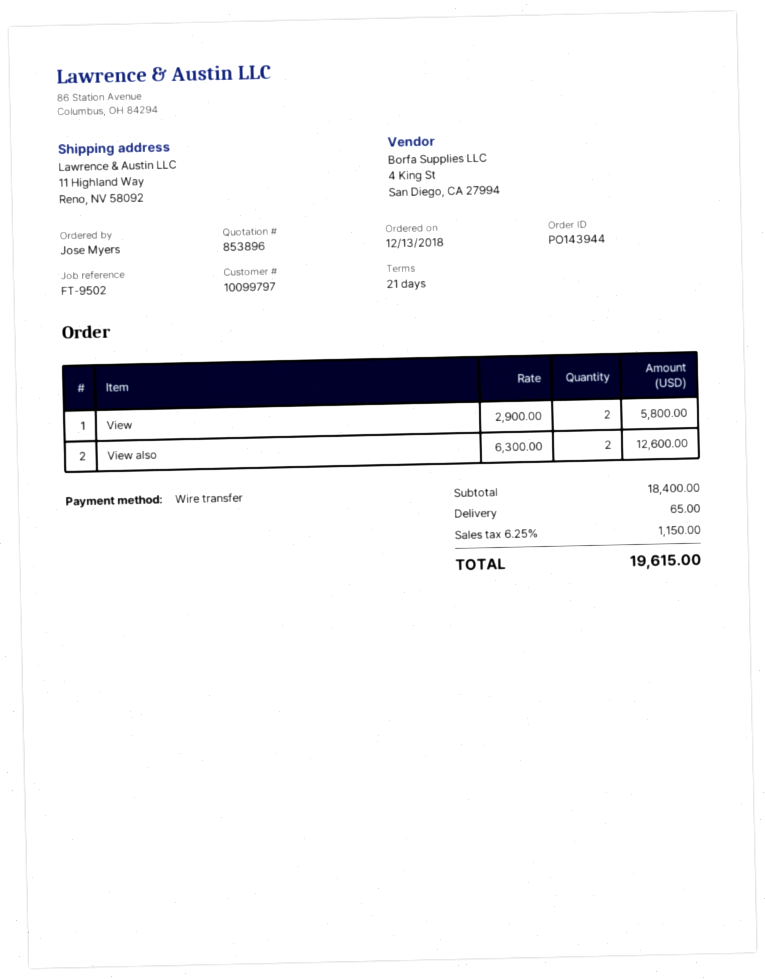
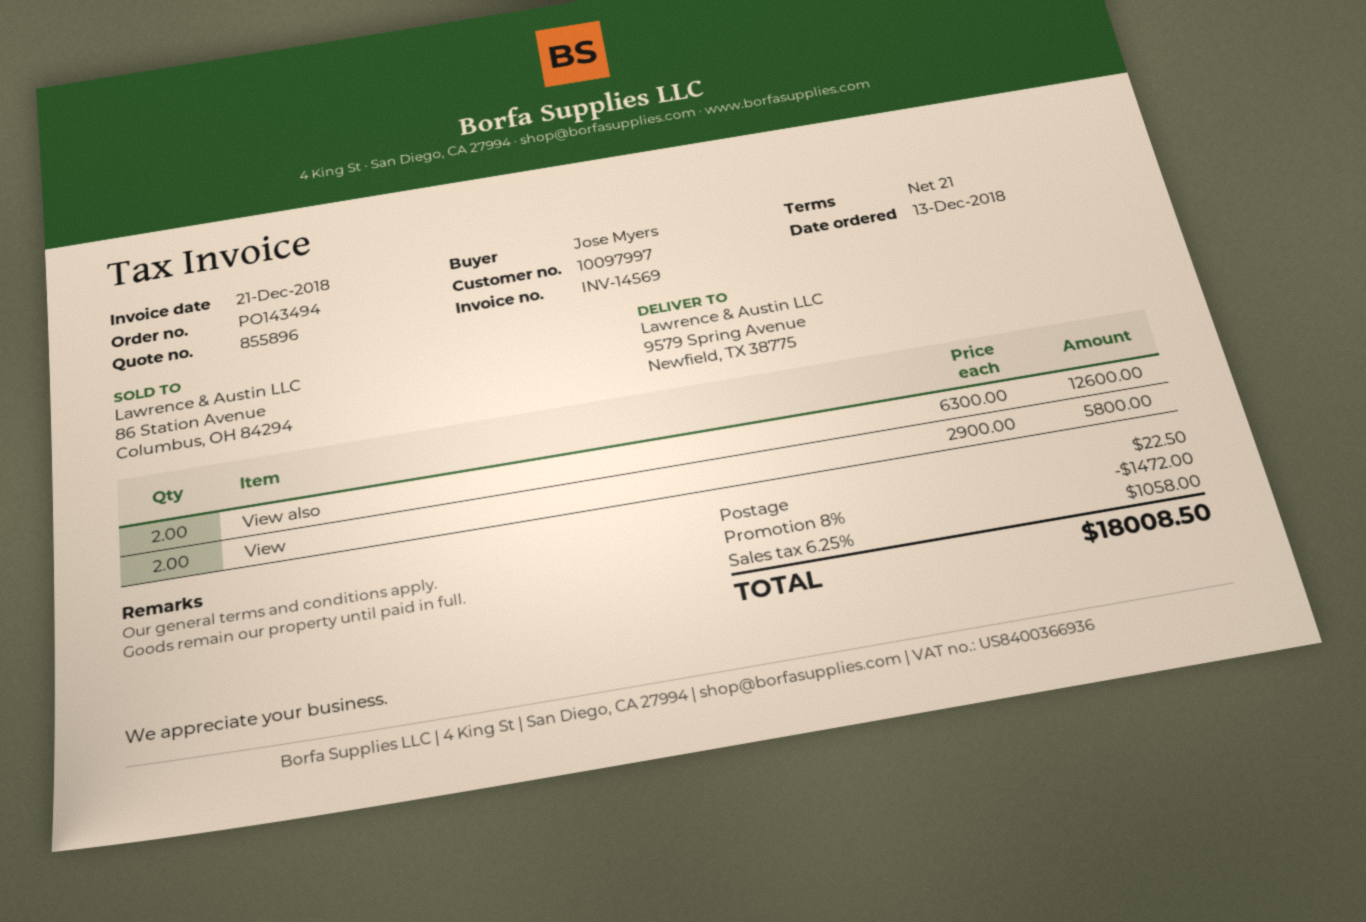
quote number: 853896 -> 855896
order number: PO143944 -> PO143494
customer number: 10099797 -> 10097997
ship to: 11 Highland Way, Reno, NV 58092 -> 9579 Spring Avenue, Newfield, TX 38775
discount: none -> 8% = 1472.00
shipping: 65.00 -> 22.50
tax: 6.25% = 1150.00 -> 6.25% = 1058.00
total: 19615.00 -> 18008.50

